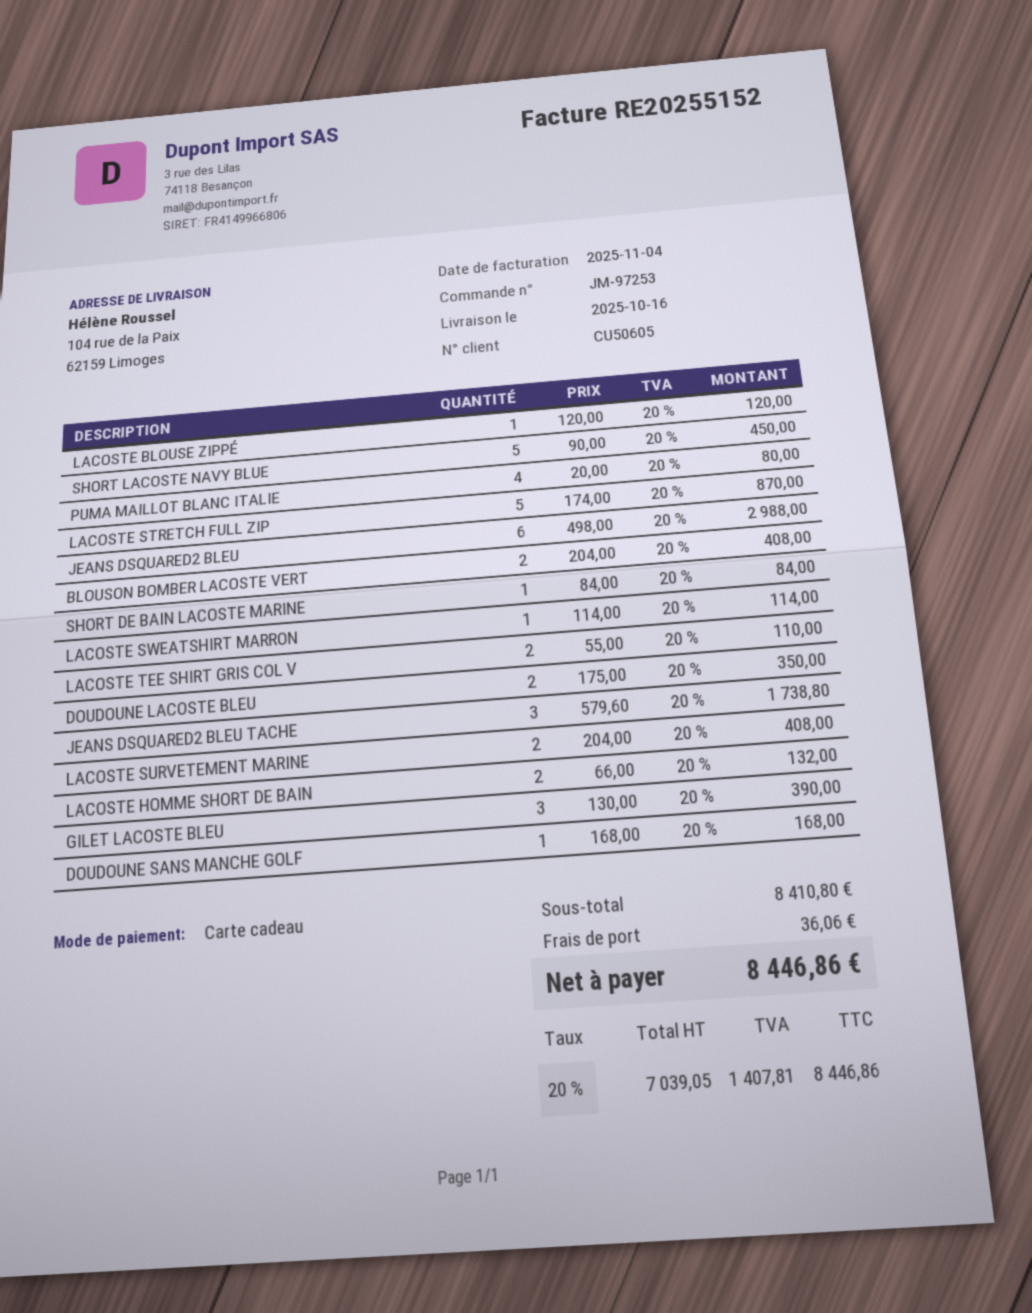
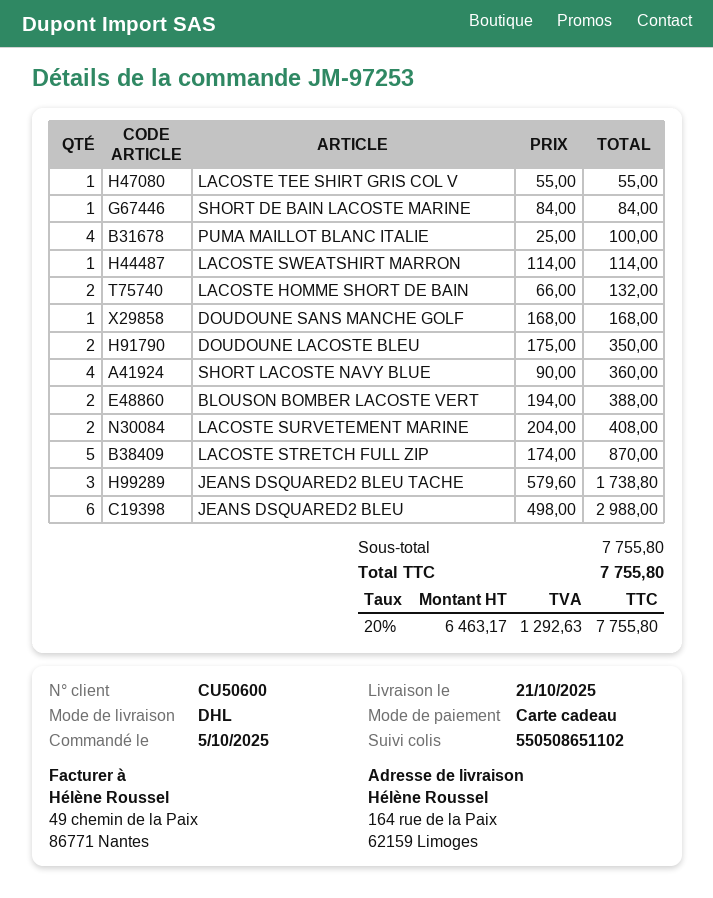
delivery date: 2025-10-16 -> 2025-10-21
customer number: CU50605 -> CU50600
ship to: 104 rue de la Paix, 62159 Limoges -> 164 rue de la Paix, 62159 Limoges
LACOSTE BLOUSE ZIPPÉ: 1 x 120.00 = 120.00 -> none
SHORT LACOSTE NAVY BLUE: 5 x 90.00 = 450.00 -> 4 x 90.00 = 360.00
PUMA MAILLOT BLANC ITALIE: 4 x 20.00 = 80.00 -> 4 x 25.00 = 100.00
BLOUSON BOMBER LACOSTE VERT: 2 x 204.00 = 408.00 -> 2 x 194.00 = 388.00
LACOSTE TEE SHIRT GRIS COL V: 2 x 55.00 = 110.00 -> 1 x 55.00 = 55.00
GILET LACOSTE BLEU: 3 x 130.00 = 390.00 -> none
subtotal: 8410.80 -> 7755.80
shipping: 36.06 -> none
net: 7039.05 -> 6463.17
tax: 20% = 1407.81 -> 20% = 1292.63
total: 8446.86 -> 7755.80

